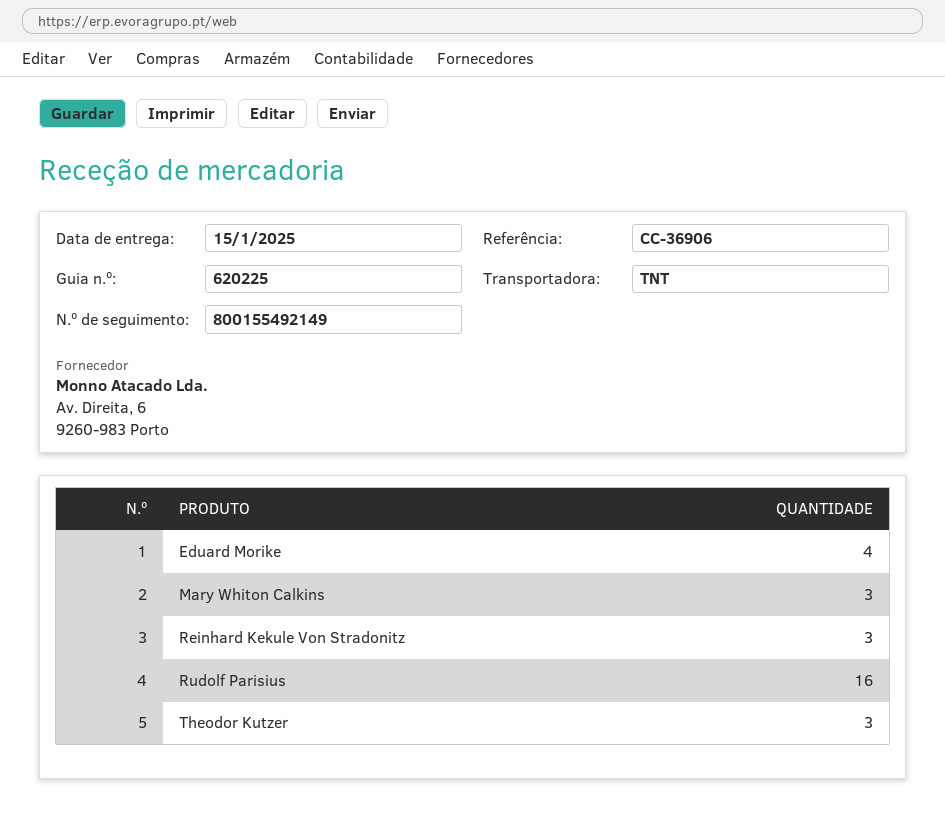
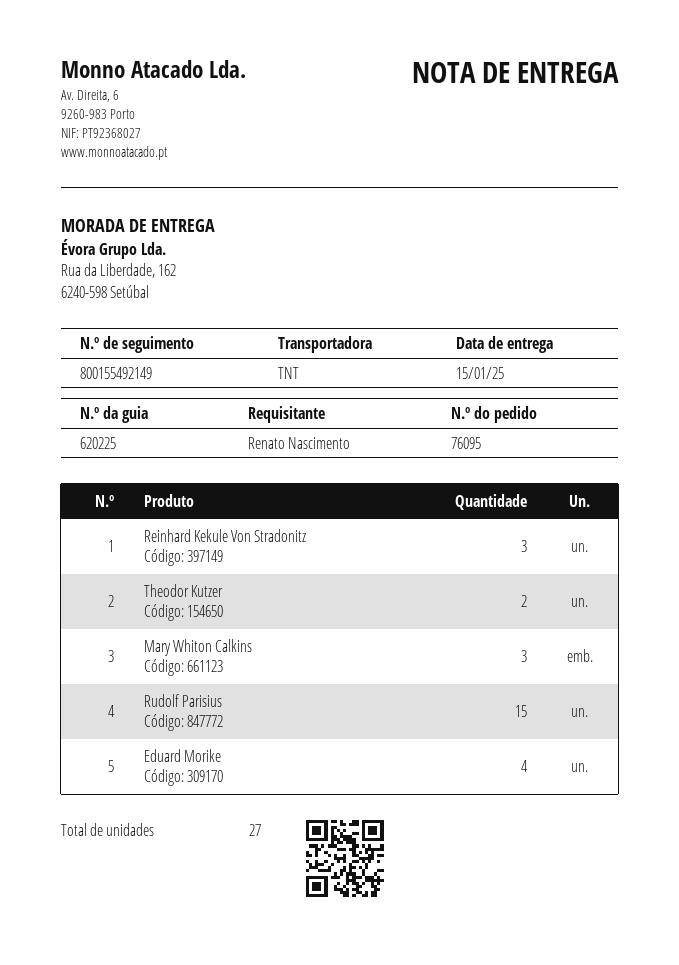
Rudolf Parisius: 16 -> 15
Theodor Kutzer: 3 -> 2

